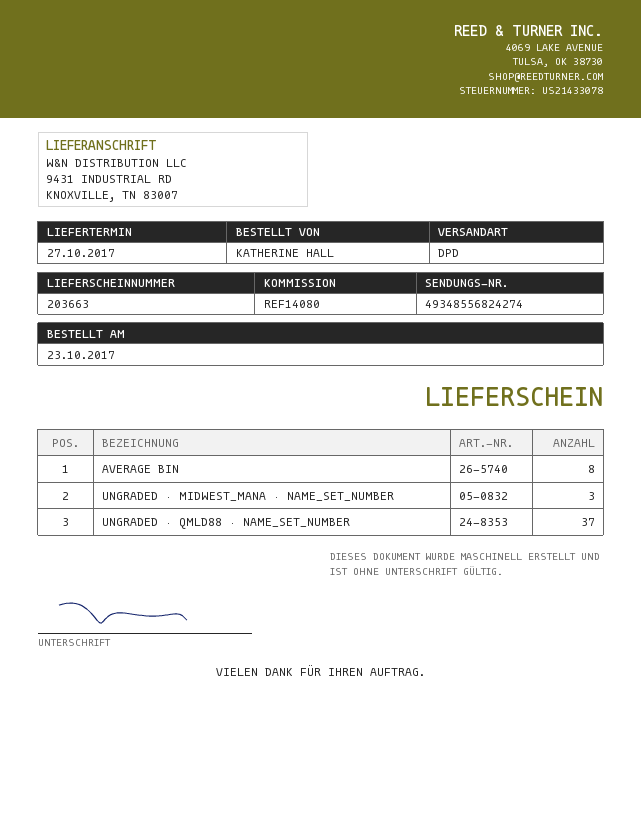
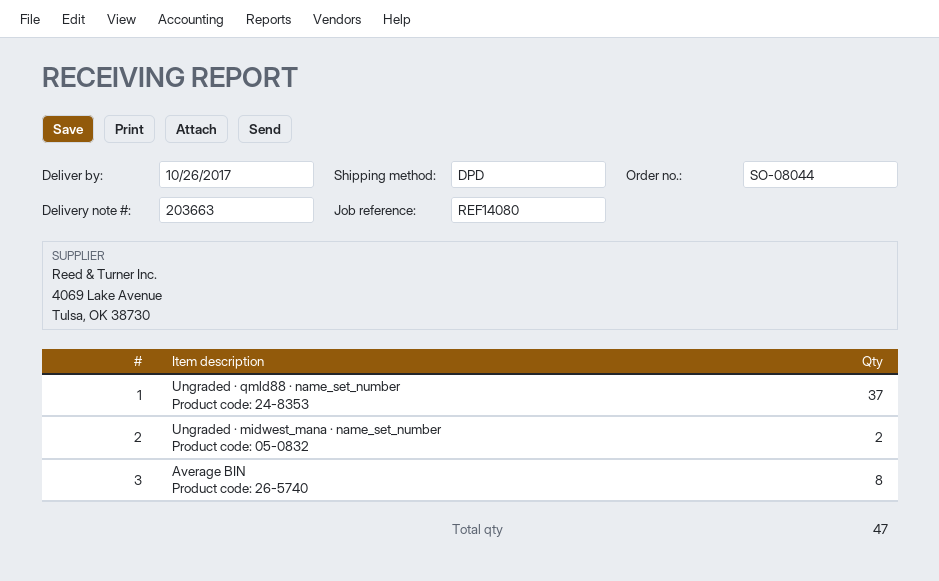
delivery date: 2017-10-27 -> 2017-10-26
UNGRADED · MIDWEST_MANA · NAME_SET_NUMBER: 3 -> 2

